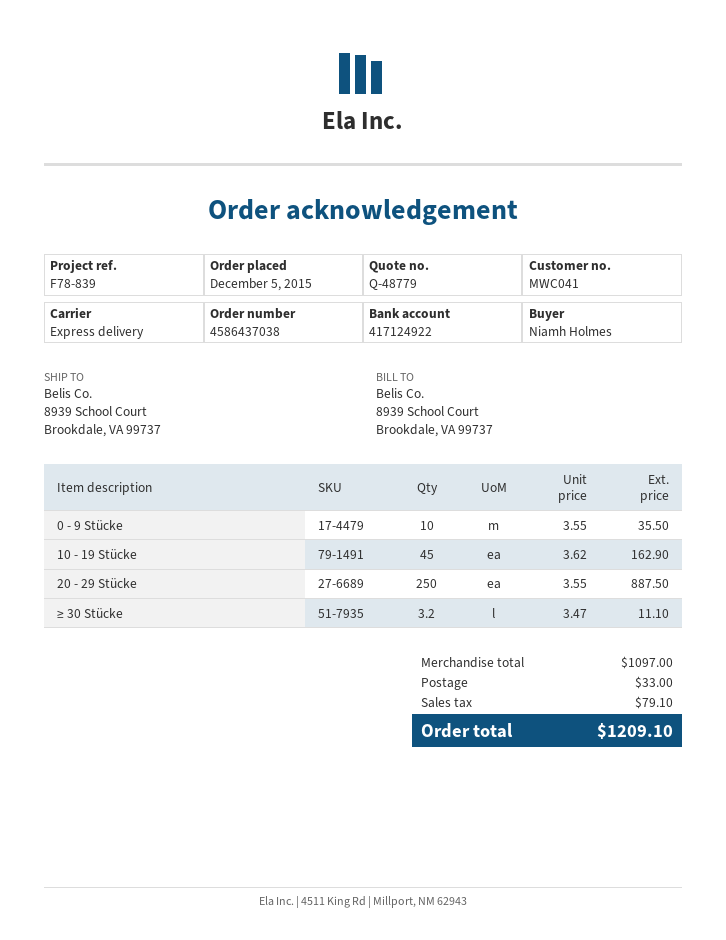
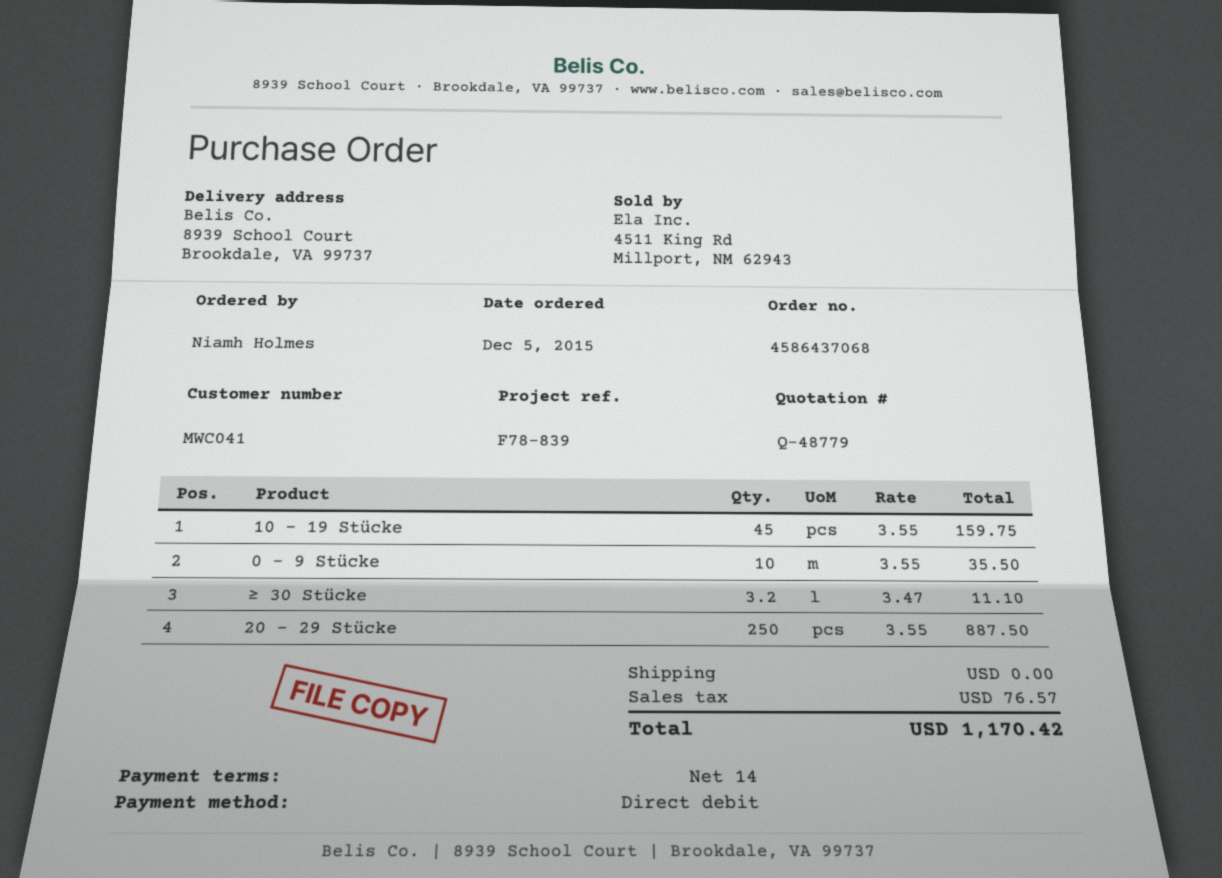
order number: 4586437038 -> 4586437068
10 - 19 Stücke: 45 x 3.62 = 162.90 -> 45 x 3.55 = 159.75
shipping: 33.00 -> 0.00
tax: 79.10 -> 76.57
total: 1209.10 -> 1170.42

